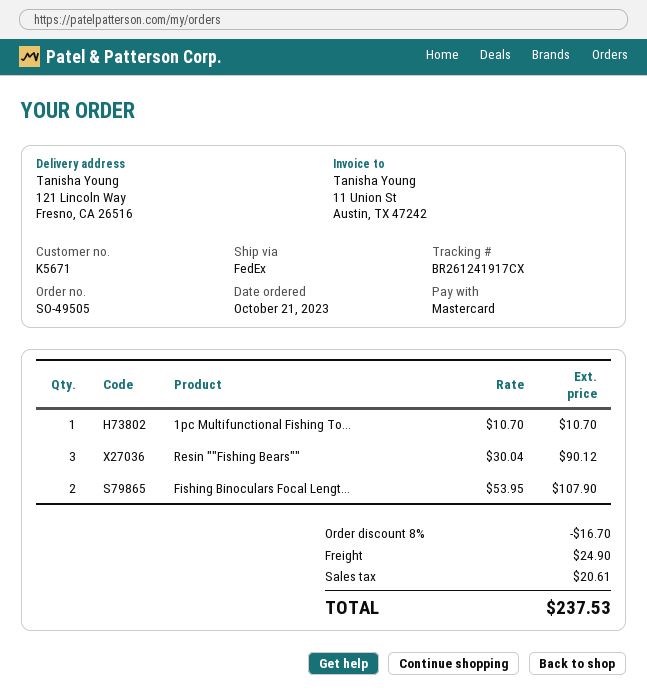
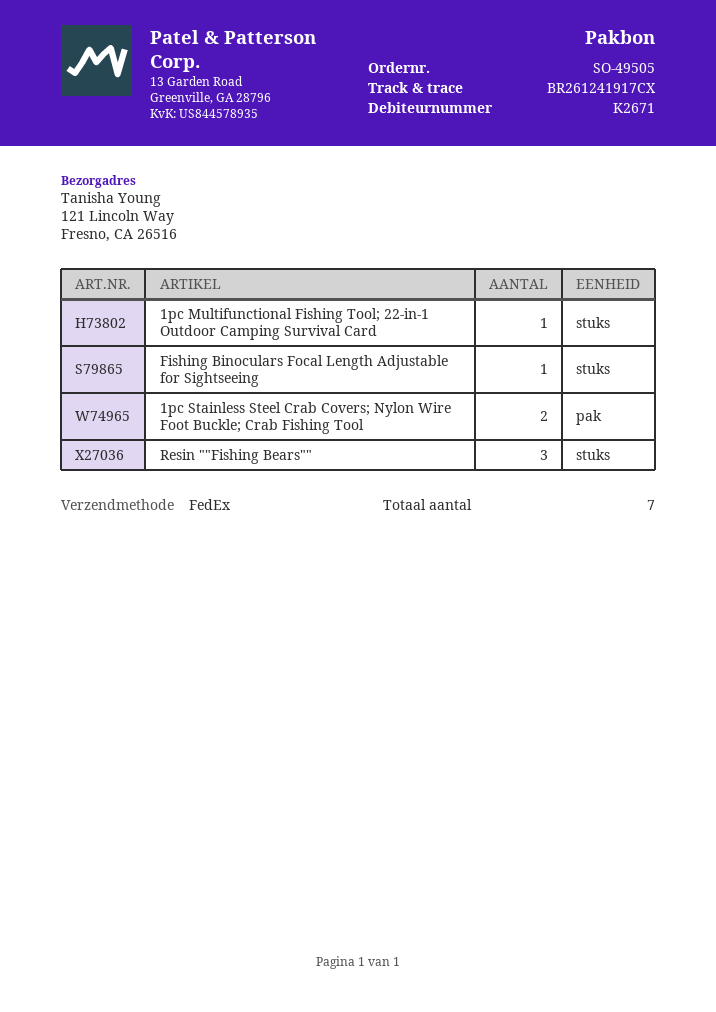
customer number: K5671 -> K2671
Fishing Binoculars Focal Lengt...: 2 -> 1
1pc Stainless Steel Crab Covers; Nylon Wire Foot Buckle; Crab Fishing Tool: none -> 2

